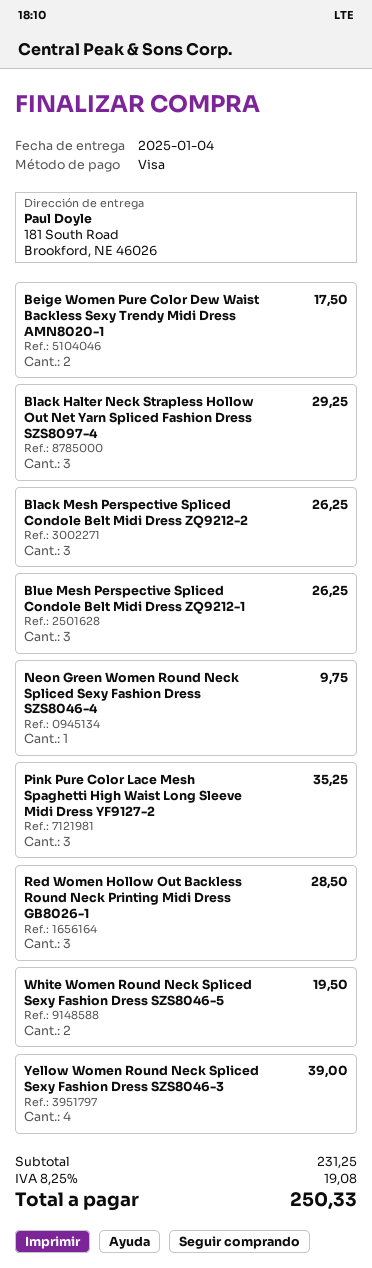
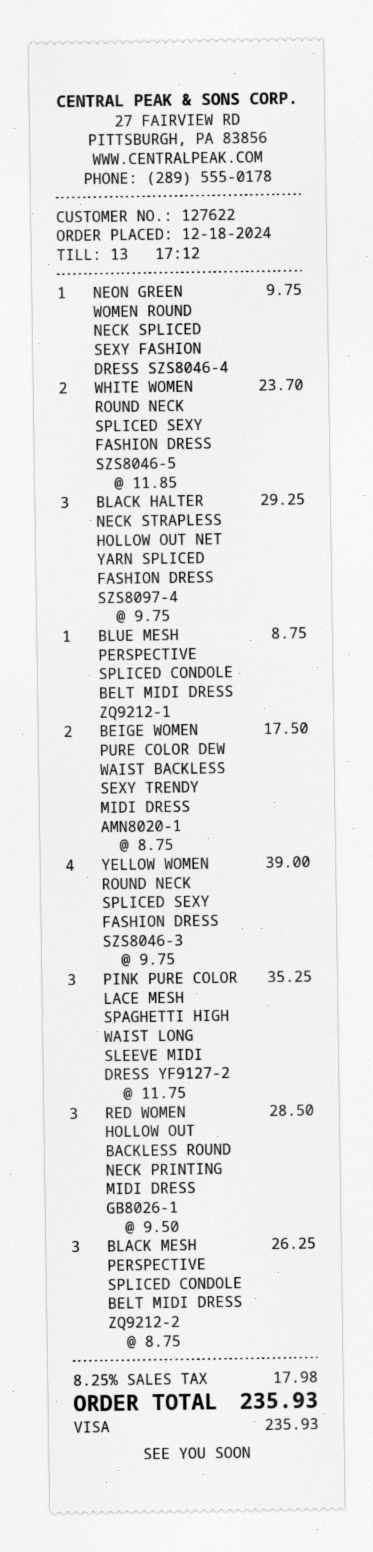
Blue Mesh Perspective Spliced Condole Belt Midi Dress ZQ9212-1: 3 for 26.25 -> 1 for 8.75
White Women Round Neck Spliced Sexy Fashion Dress SZS8046-5: 2 for 19.50 -> 2 for 23.70
tax: 8.25% = 19.08 -> 8.25% = 17.98
total: 250.33 -> 235.93

